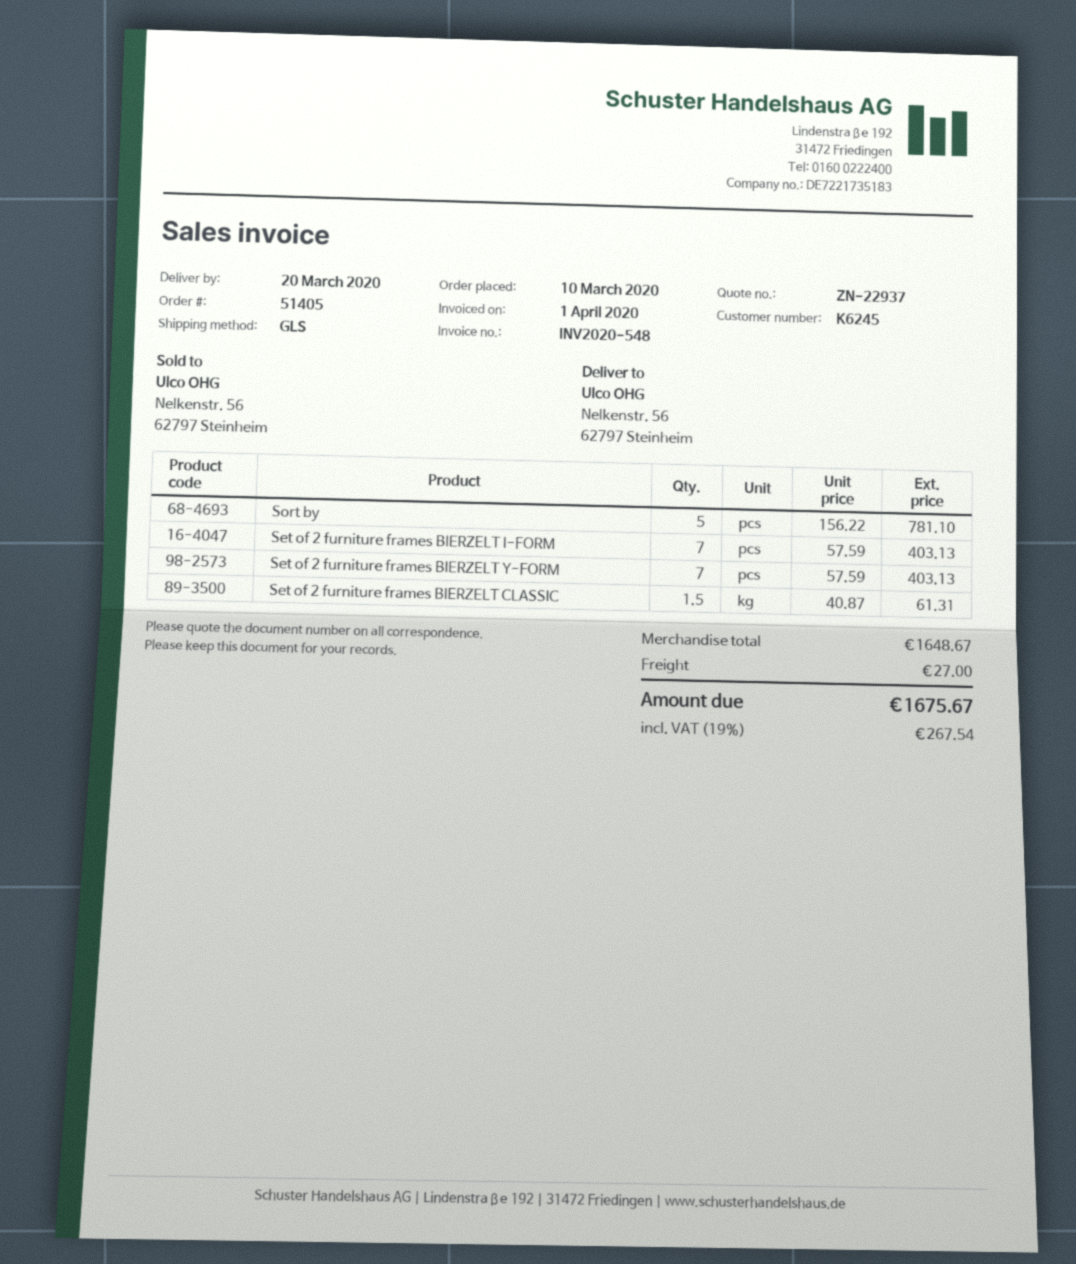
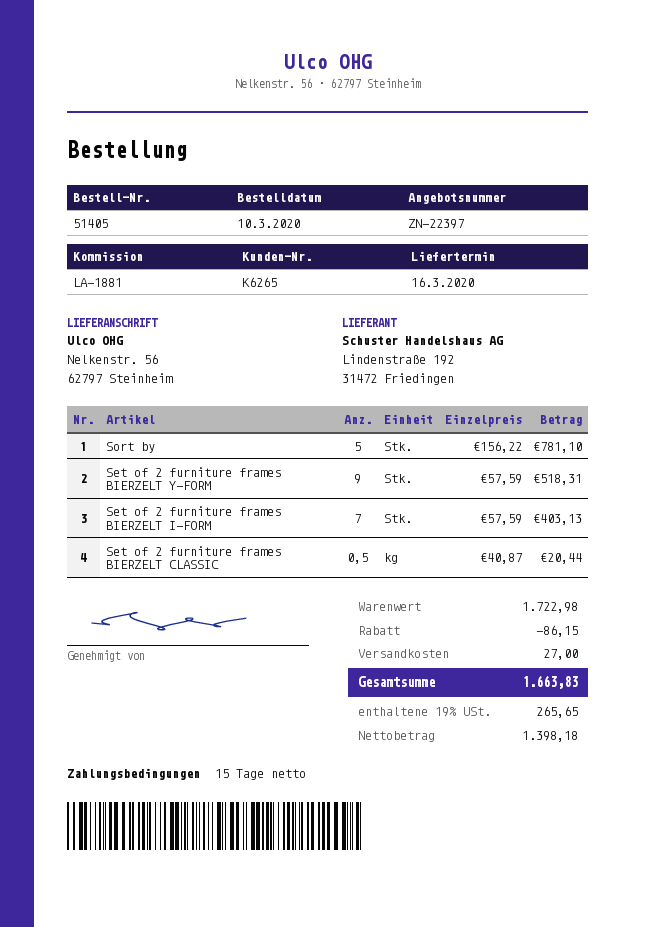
quote number: ZN-22937 -> ZN-22397
delivery date: 2020-03-20 -> 2020-03-16
customer number: K6245 -> K6265
Set of 2 furniture frames BIERZELT Y-FORM: 7 x 57.59 = 403.13 -> 9 x 57.59 = 518.31
Set of 2 furniture frames BIERZELT CLASSIC: 1.5 x 40.87 = 61.31 -> 0.5 x 40.87 = 20.44
subtotal: 1648.67 -> 1722.98
discount: none -> 86.15
tax: 19% = 267.54 -> 19% = 265.65
total: 1675.67 -> 1663.83

